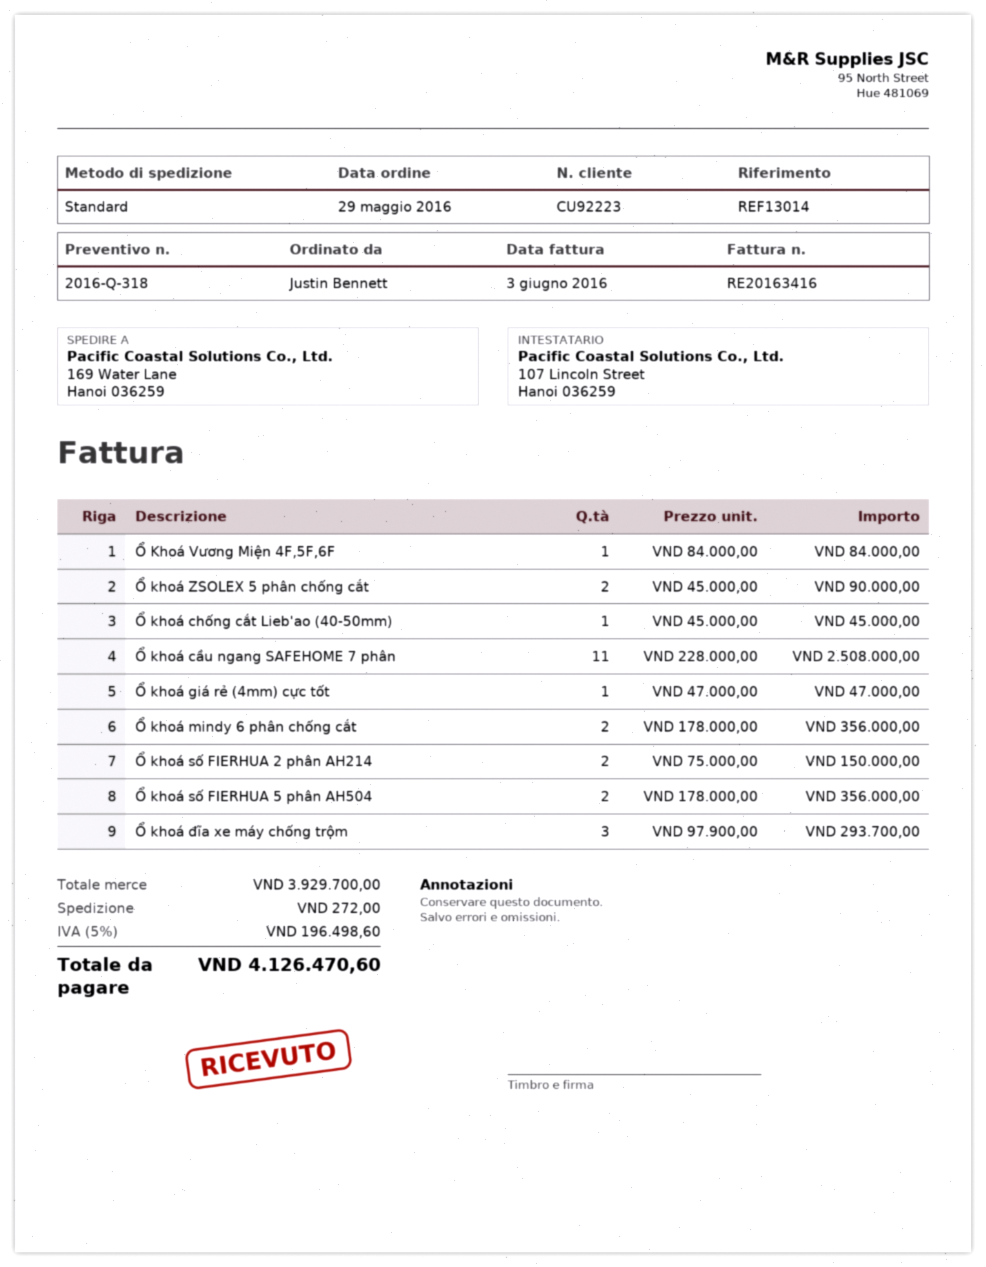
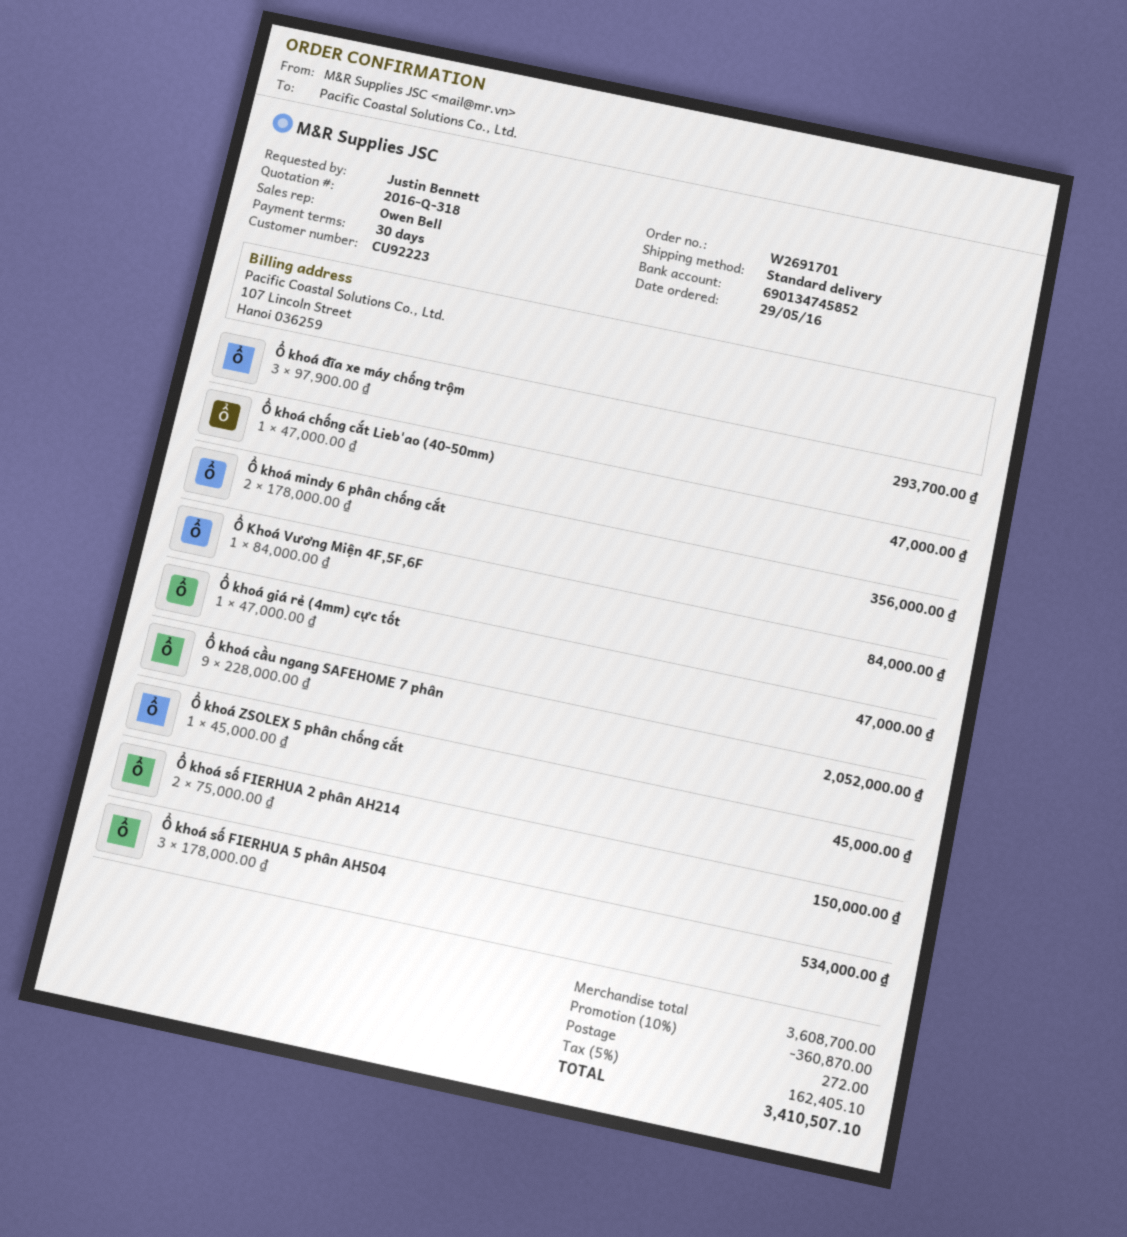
Ổ khoá ZSOLEX 5 phân chống cắt: 2 x 45000.00 = 90000.00 -> 1 x 45000.00 = 45000.00
Ổ khoá chống cắt Lieb'ao (40-50mm): 1 x 45000.00 = 45000.00 -> 1 x 47000.00 = 47000.00
Ổ khoá cầu ngang SAFEHOME 7 phân: 11 x 228000.00 = 2508000.00 -> 9 x 228000.00 = 2052000.00
Ổ khoá số FIERHUA 5 phân AH504: 2 x 178000.00 = 356000.00 -> 3 x 178000.00 = 534000.00
subtotal: 3929700.00 -> 3608700.00
discount: none -> 10% = 360870.00
tax: 5% = 196498.60 -> 5% = 162405.10
total: 4126470.60 -> 3410507.10

